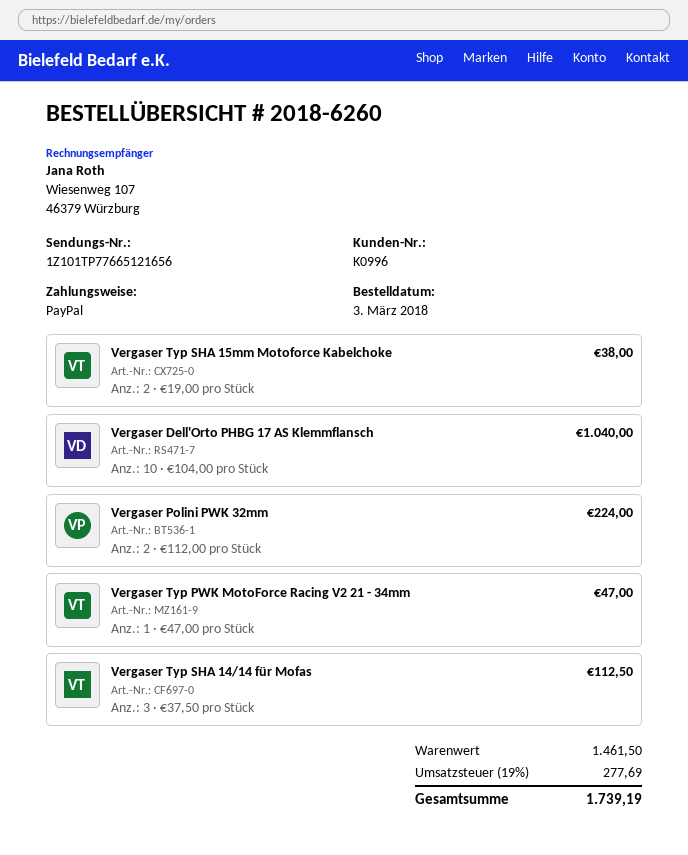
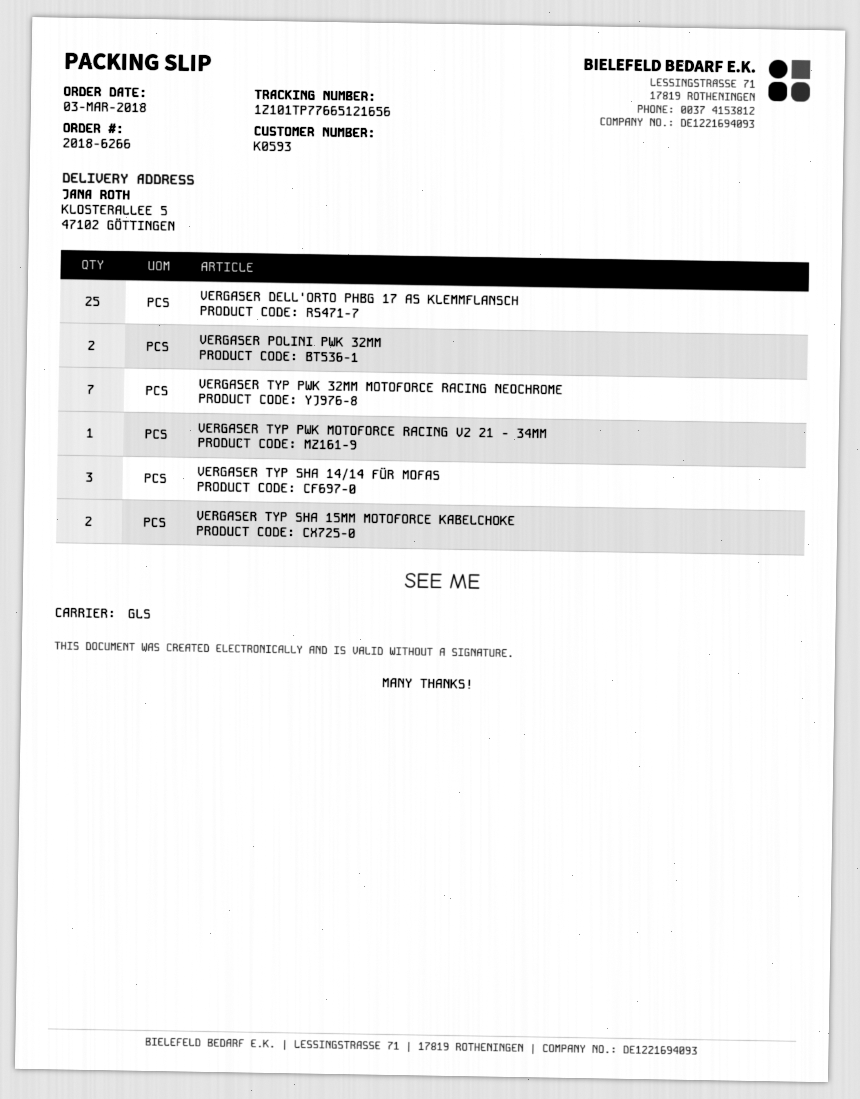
order number: 2018-6260 -> 2018-6266
customer number: K0996 -> K0593
Vergaser Dell'Orto PHBG 17 AS Klemmflansch: 10 -> 25
VERGASER TYP PWK 32MM MOTOFORCE RACING NEOCHROME: none -> 7

